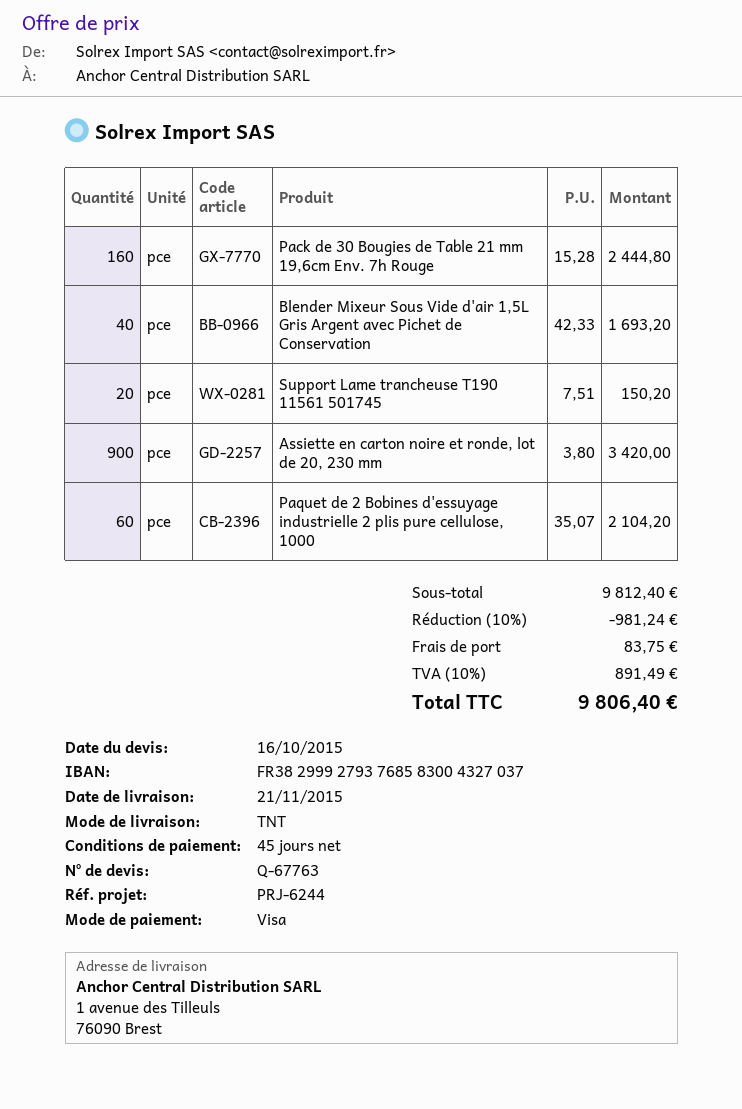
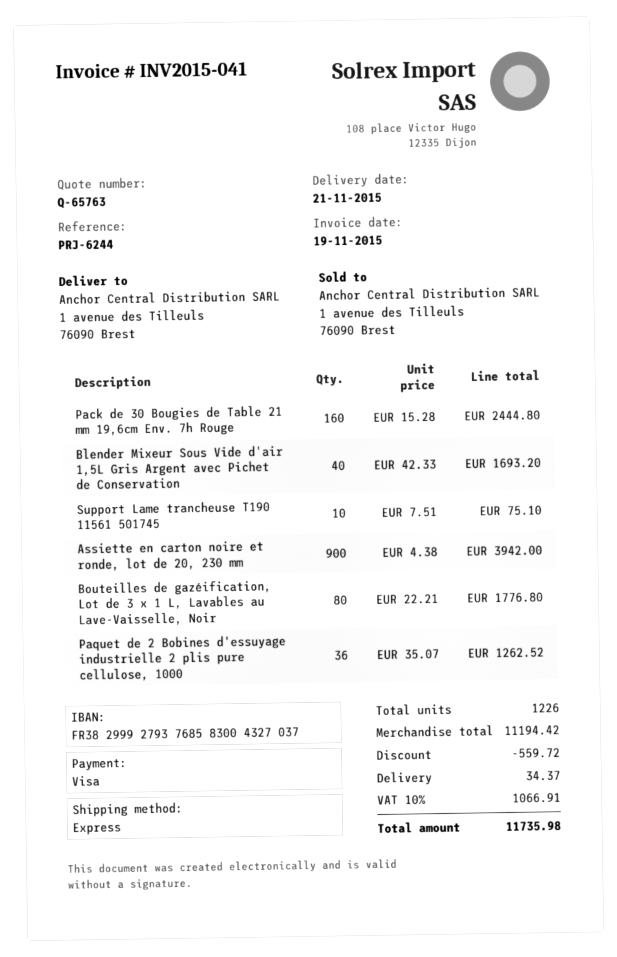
quote number: Q-67763 -> Q-65763
shipping method: TNT -> express
Support Lame trancheuse T190 11561 501745: 20 x 7.51 = 150.20 -> 10 x 7.51 = 75.10
Assiette en carton noire et ronde, lot de 20, 230 mm: 900 x 3.80 = 3420.00 -> 900 x 4.38 = 3942.00
Paquet de 2 Bobines d'essuyage industrielle 2 plis pure cellulose, 1000: 60 x 35.07 = 2104.20 -> 36 x 35.07 = 1262.52
Bouteilles de gazéification, Lot de 3 x 1 L, Lavables au Lave-Vaisselle, Noir: none -> 80 x 22.21 = 1776.80
subtotal: 9812.40 -> 11194.42
discount: 981.24 -> 559.72
shipping: 83.75 -> 34.37
tax: 10% = 891.49 -> 10% = 1066.91
total: 9806.40 -> 11735.98

